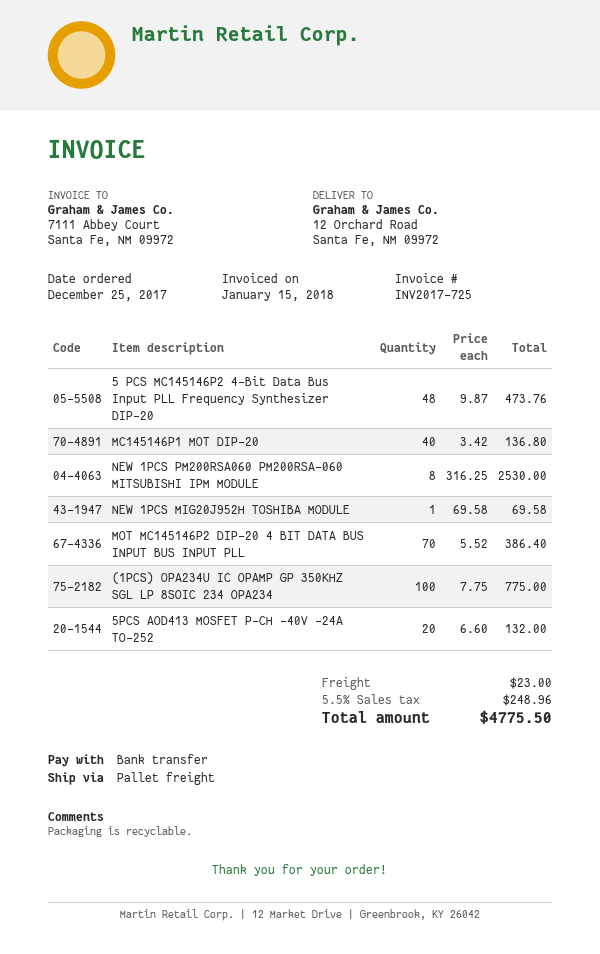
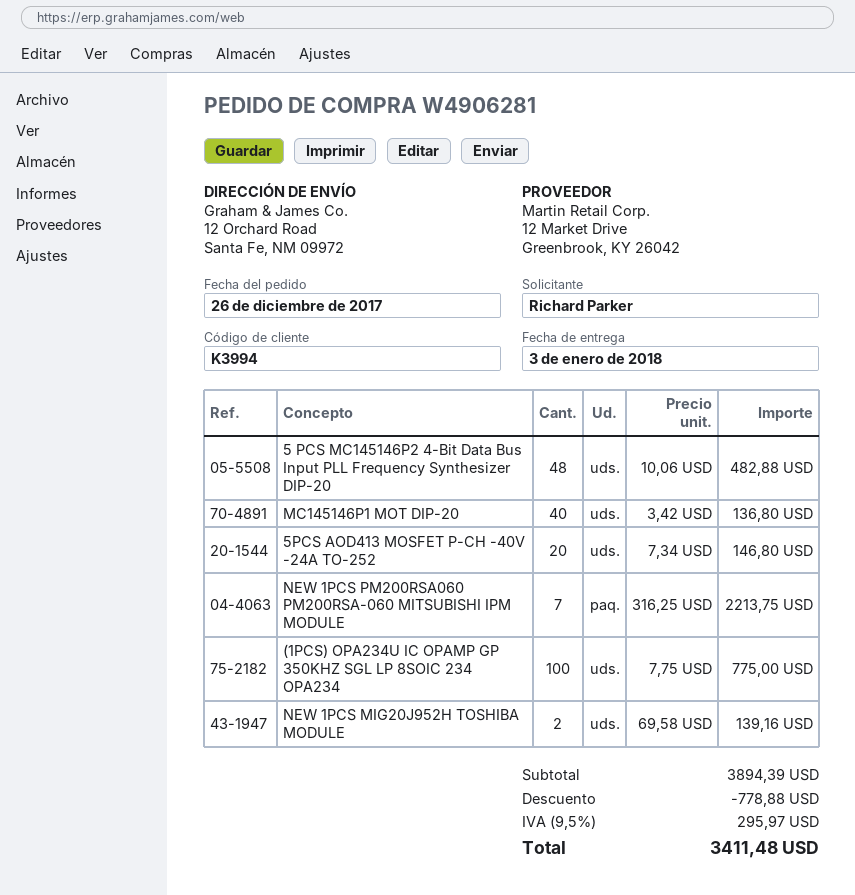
order date: 2017-12-25 -> 2017-12-26
5 PCS MC145146P2 4-Bit Data Bus Input PLL Frequency Synthesizer DIP-20: 48 x 9.87 = 473.76 -> 48 x 10.06 = 482.88
NEW 1PCS PM200RSA060 PM200RSA-060 MITSUBISHI IPM MODULE: 8 x 316.25 = 2530.00 -> 7 x 316.25 = 2213.75
NEW 1PCS MIG20J952H TOSHIBA MODULE: 1 x 69.58 = 69.58 -> 2 x 69.58 = 139.16
MOT MC145146P2 DIP-20 4 BIT DATA BUS INPUT BUS INPUT PLL: 70 x 5.52 = 386.40 -> none
5PCS AOD413 MOSFET P-CH -40V -24A TO-252: 20 x 6.60 = 132.00 -> 20 x 7.34 = 146.80
discount: none -> 778.88
shipping: 23.00 -> none
tax: 5.5% = 248.96 -> 9.5% = 295.97
total: 4775.50 -> 3411.48

